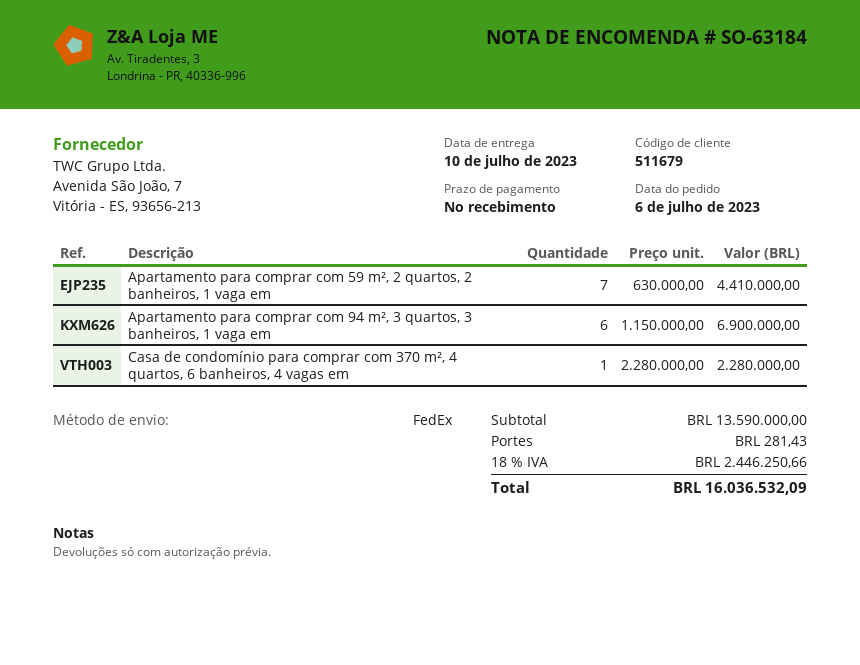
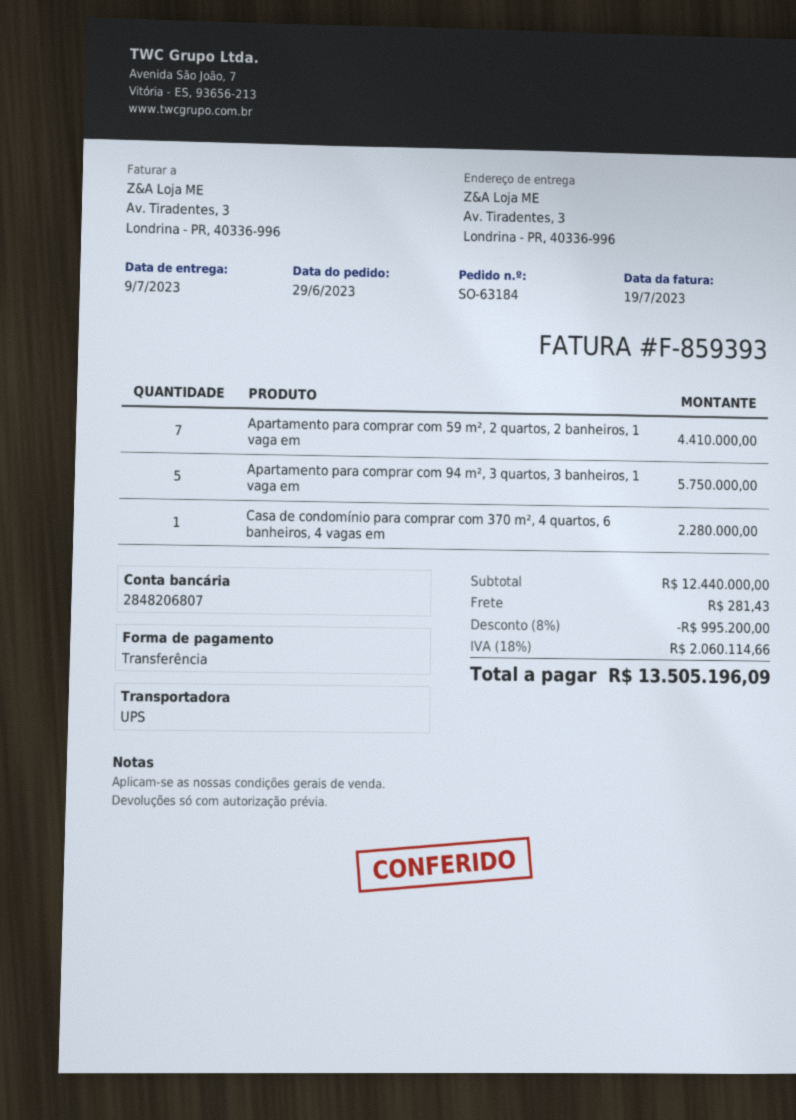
order date: 2023-07-06 -> 2023-06-29
delivery date: 2023-07-10 -> 2023-07-09
shipping method: FedEx -> UPS
Apartamento para comprar com 94 m², 3 quartos, 3 banheiros, 1 vaga em: 6 for 6900000.00 -> 5 for 5750000.00
subtotal: 13590000.00 -> 12440000.00
discount: none -> 8% = 995200.00
tax: 18% = 2446250.66 -> 18% = 2060114.66
total: 16036532.09 -> 13505196.09

